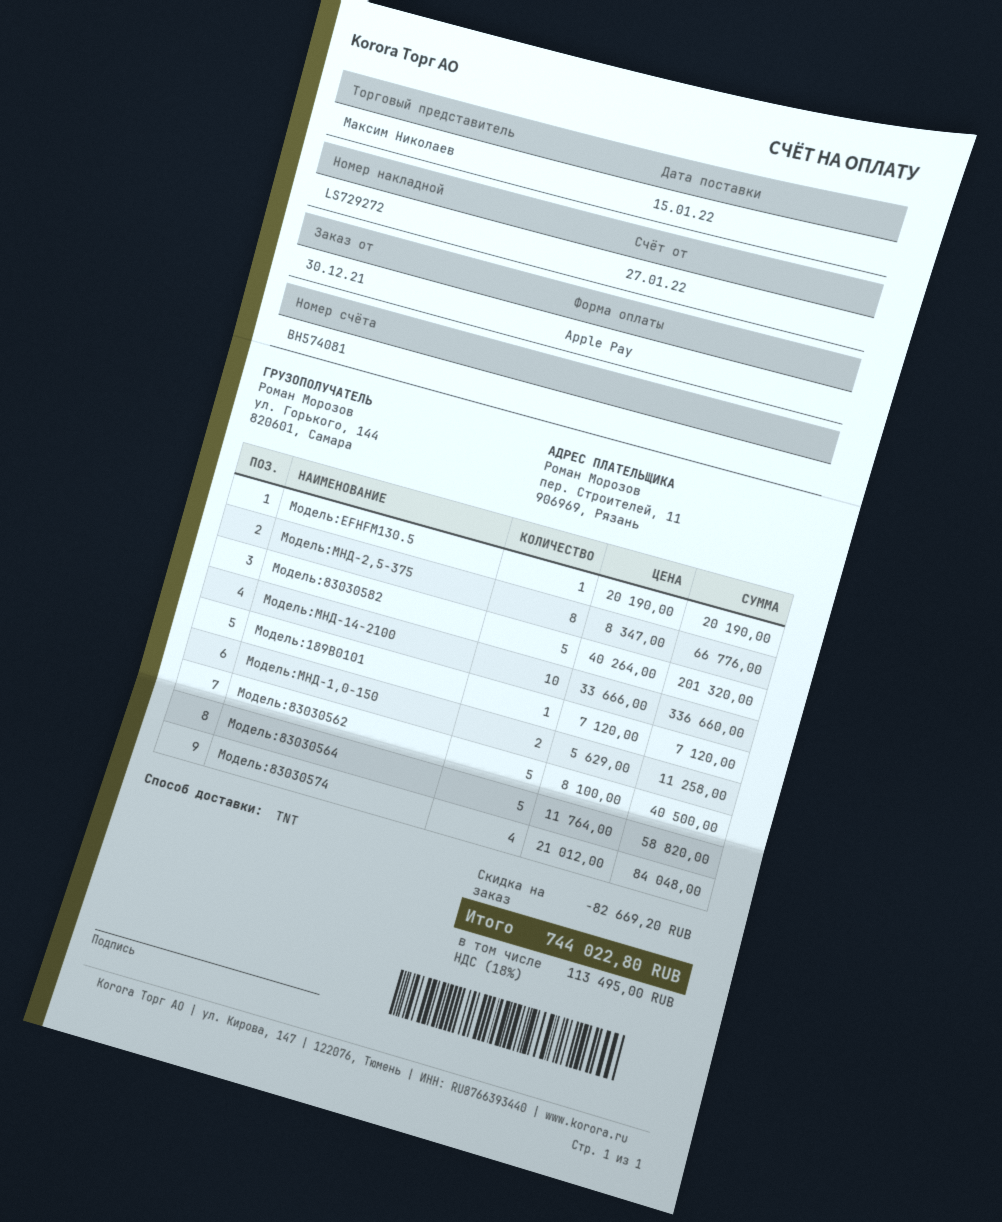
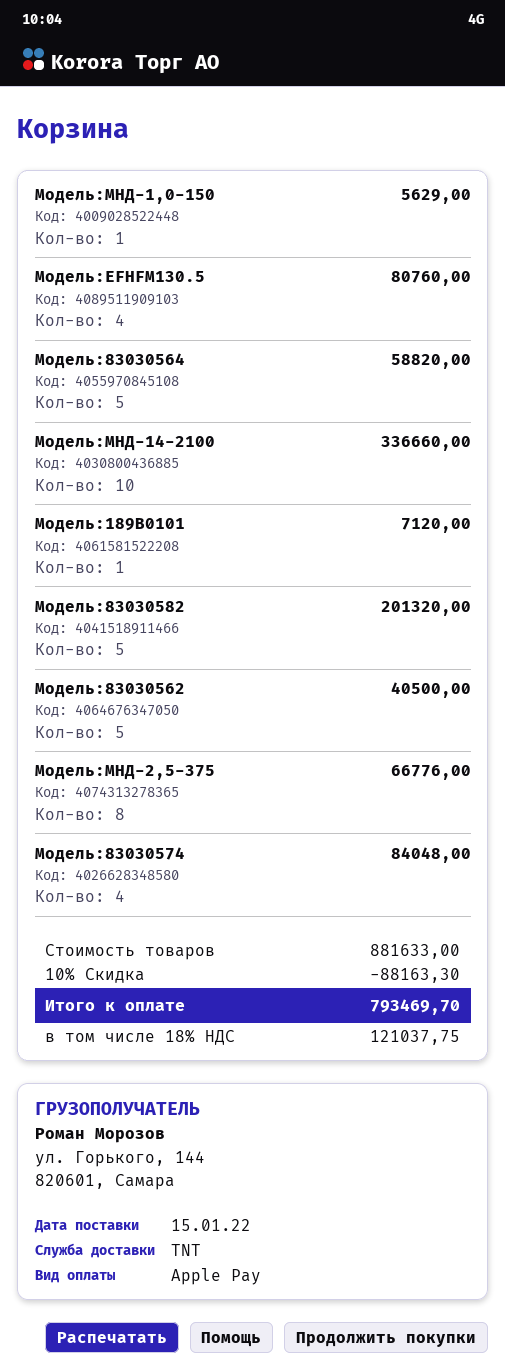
Модель:EFHFM130.5: 1 for 20190.00 -> 4 for 80760.00
Модель:МНД-1,0-150: 2 for 11258.00 -> 1 for 5629.00
discount: 82669.20 -> 88163.30
tax: 18% = 113495.00 -> 18% = 121037.75
total: 744022.80 -> 793469.70

